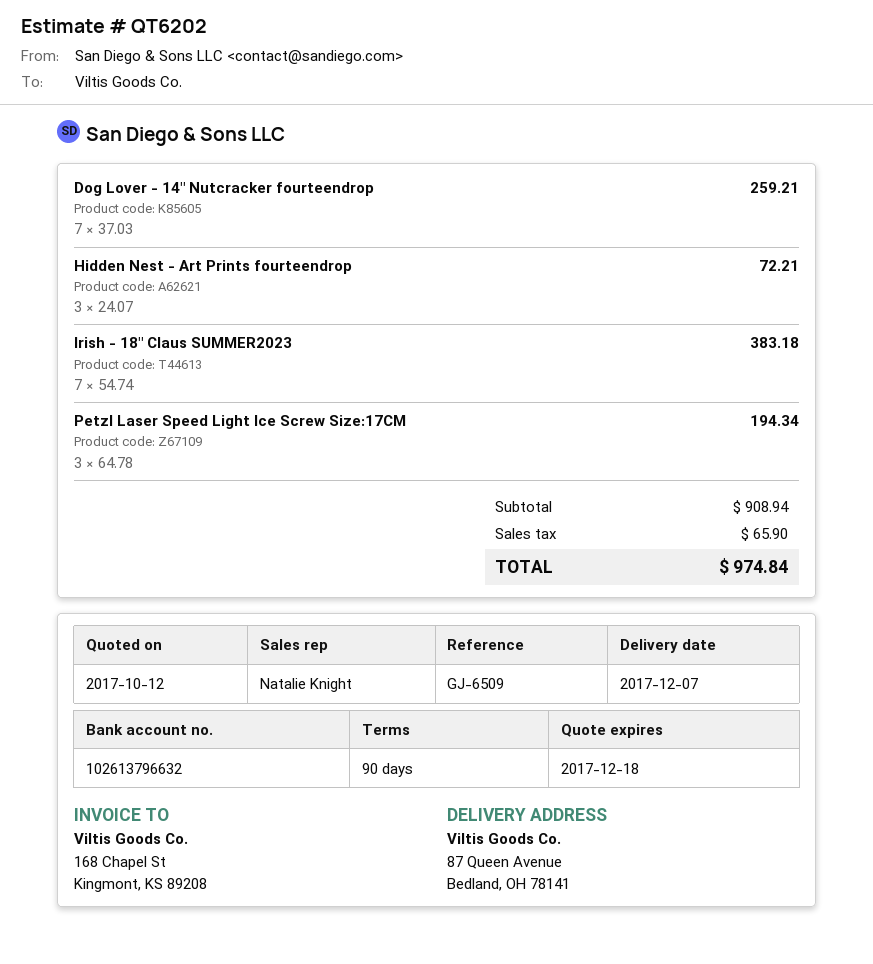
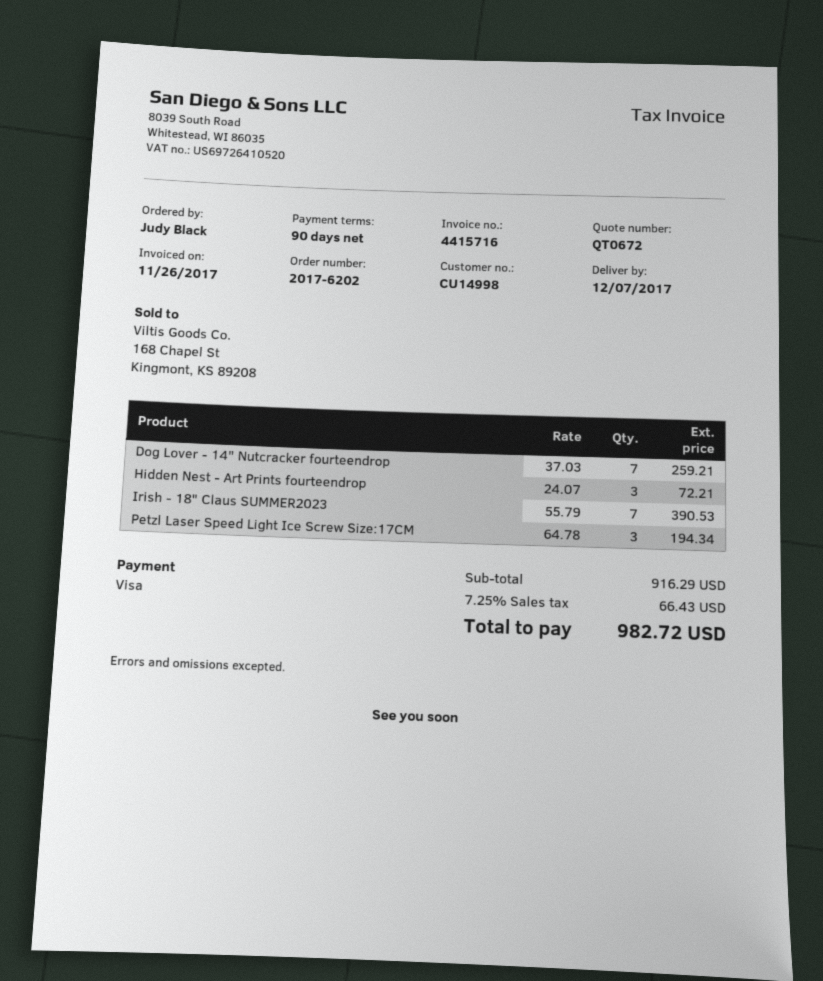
quote number: QT6202 -> QT0672
Irish - 18" Claus SUMMER2023: 7 x 54.74 = 383.18 -> 7 x 55.79 = 390.53
subtotal: 908.94 -> 916.29
tax: 65.90 -> 66.43
total: 974.84 -> 982.72

